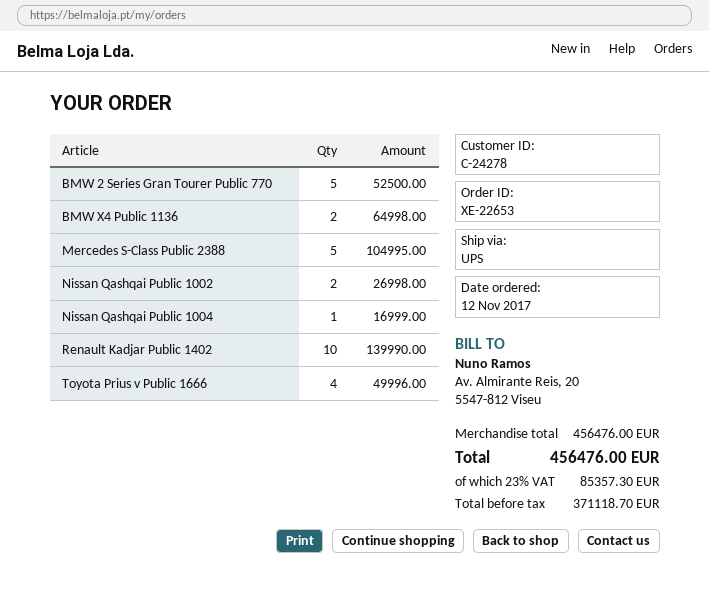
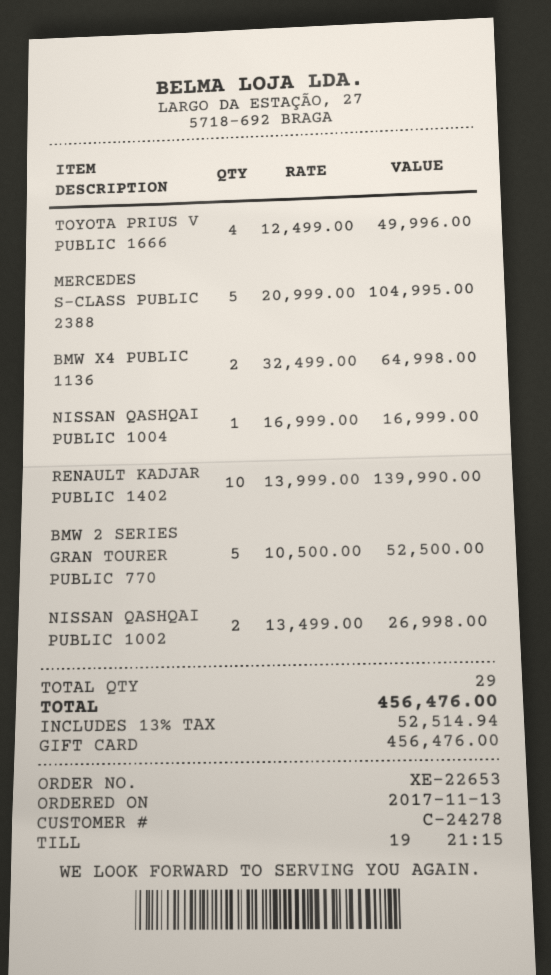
order date: 2017-11-12 -> 2017-11-13
tax: 23% = 85357.30 -> 13% = 52514.94

